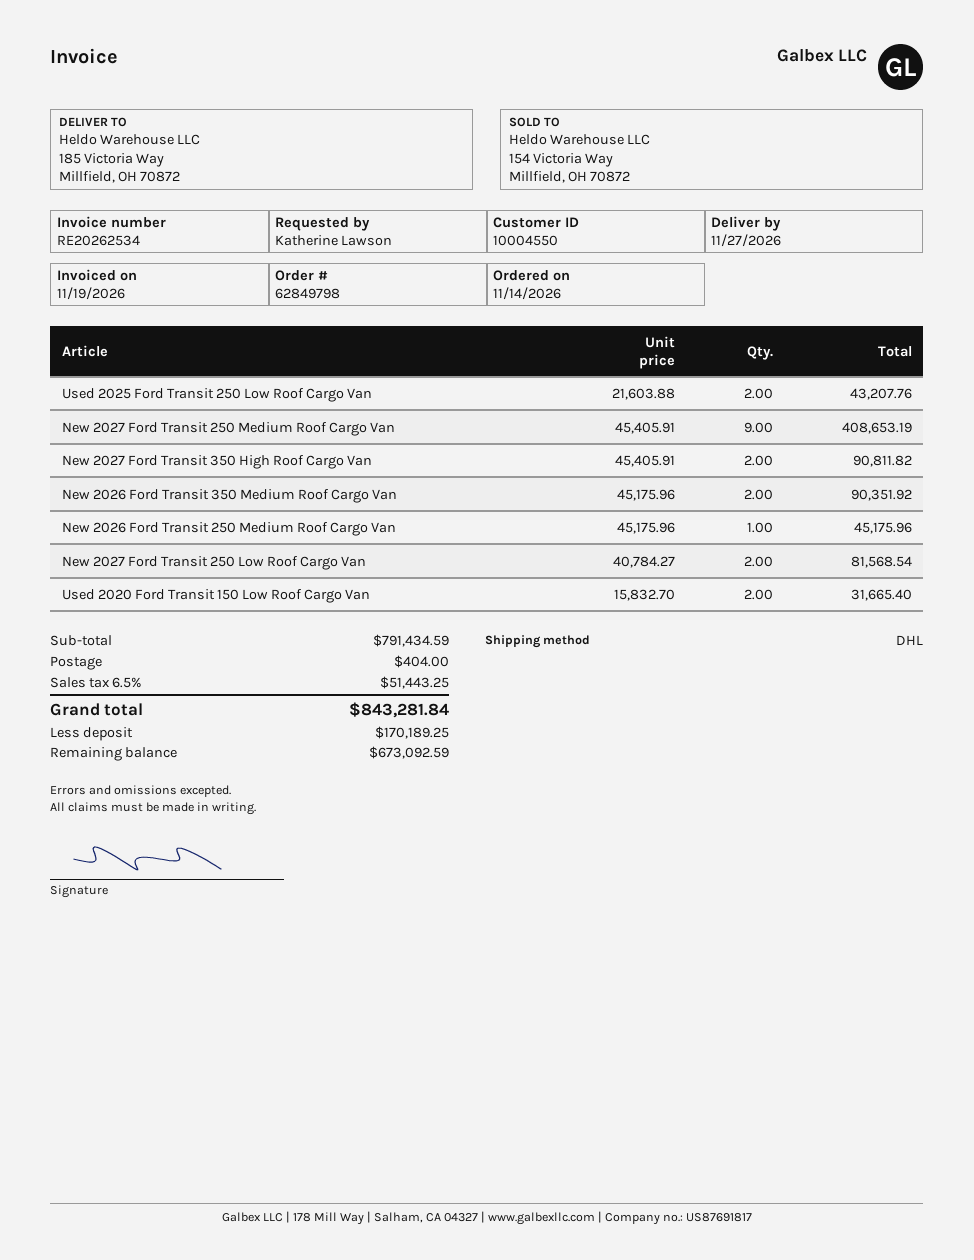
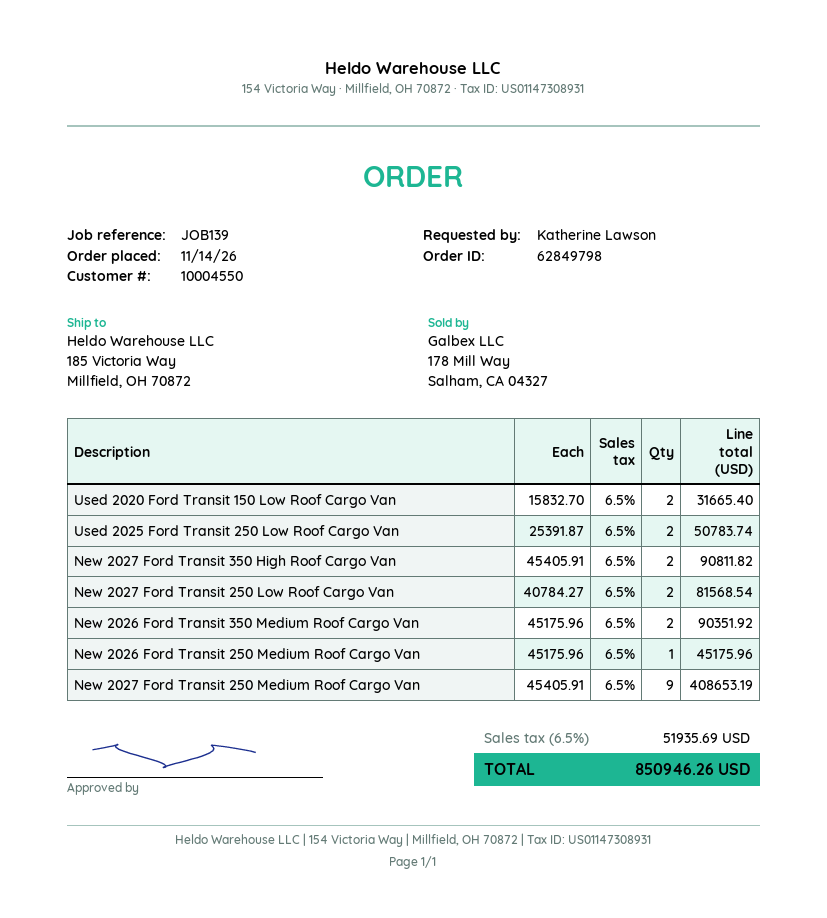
Used 2025 Ford Transit 250 Low Roof Cargo Van: 2 x 21603.88 = 43207.76 -> 2 x 25391.87 = 50783.74
shipping: 404.00 -> none
tax: 6.5% = 51443.25 -> 6.5% = 51935.69
total: 843281.84 -> 850946.26

